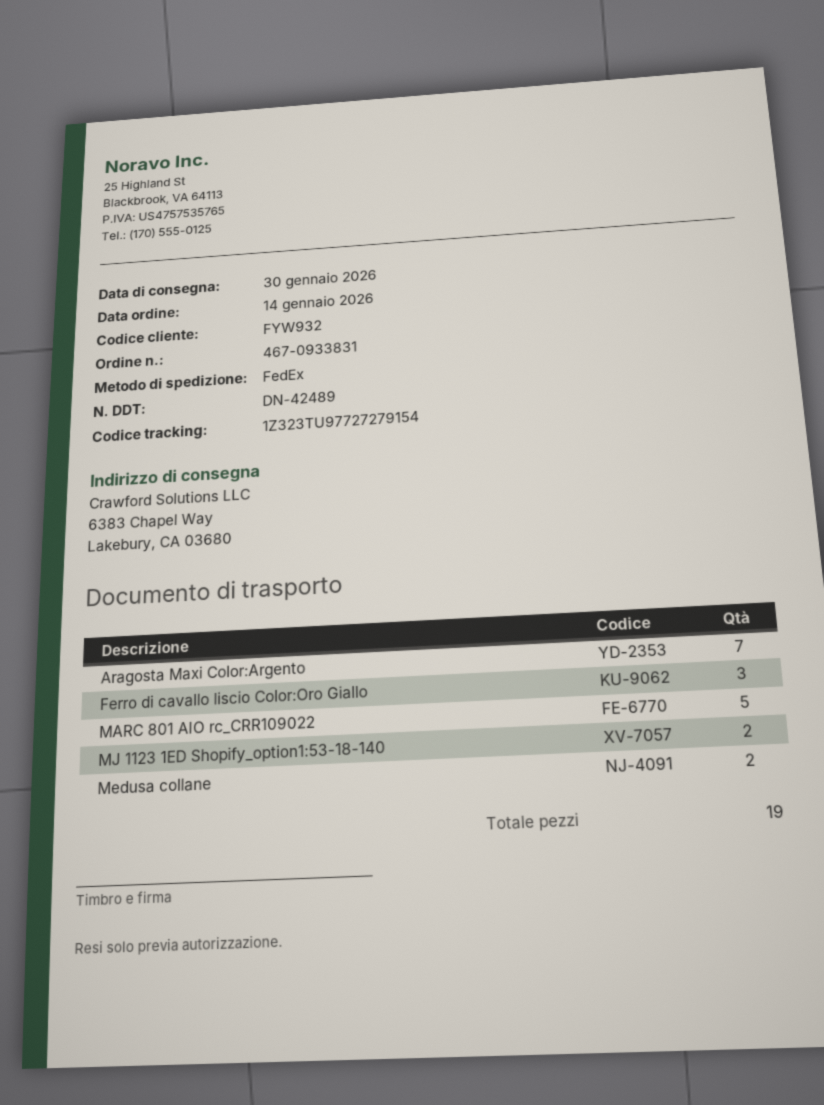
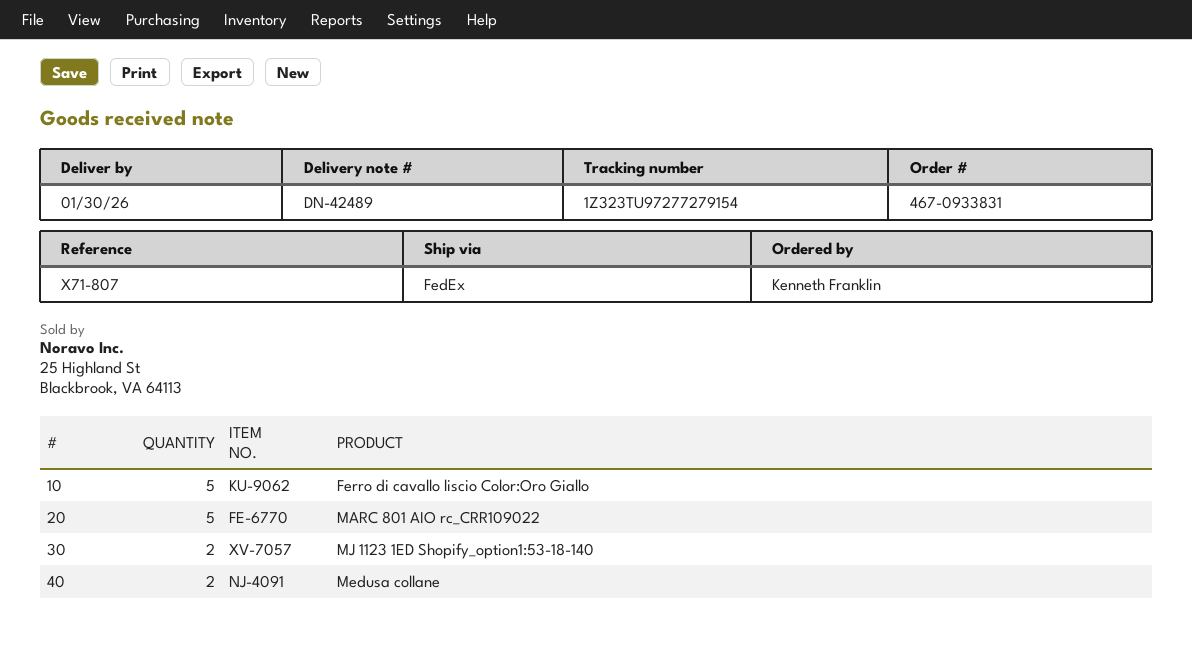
tracking number: 1Z323TU97727279154 -> 1Z323TU97277279154
Aragosta Maxi Color:Argento: 7 -> none
Ferro di cavallo liscio Color:Oro Giallo: 3 -> 5

